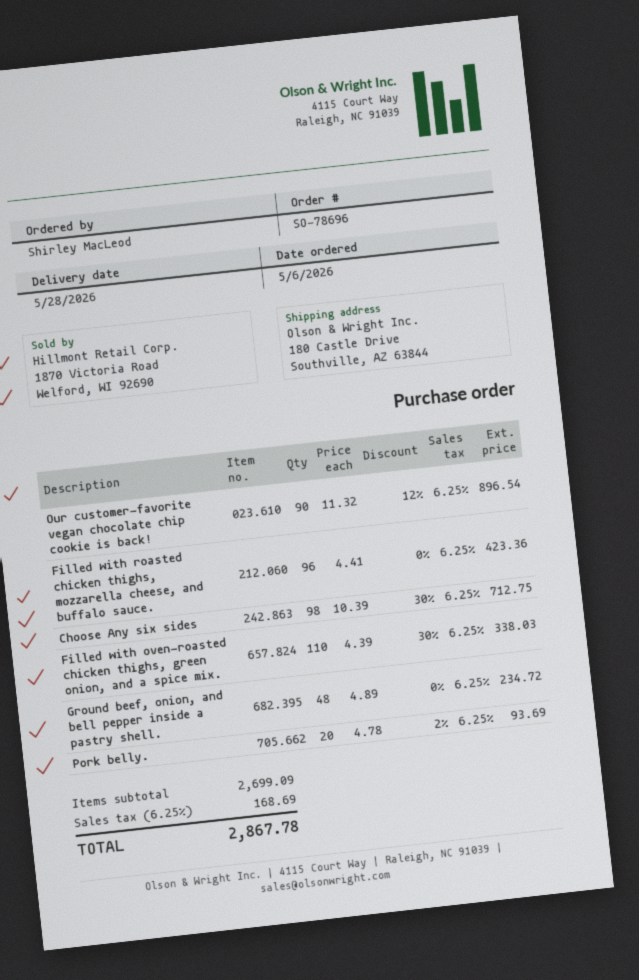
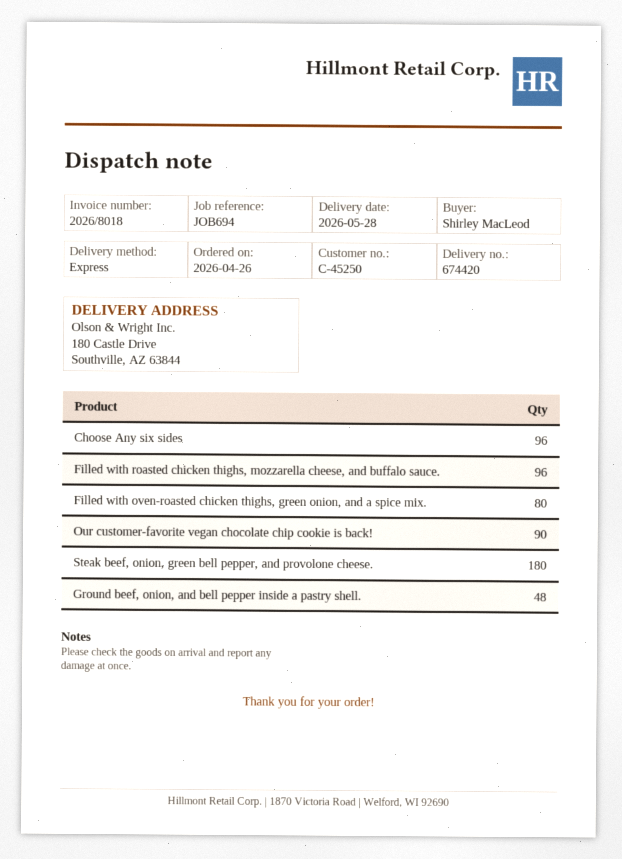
order date: 2026-05-06 -> 2026-04-26
Choose Any six sides: 98 -> 96
Filled with oven-roasted chicken thighs, green onion, and a spice mix.: 110 -> 80
Pork belly.: 20 -> none
Steak beef, onion, green bell pepper, and provolone cheese.: none -> 180

